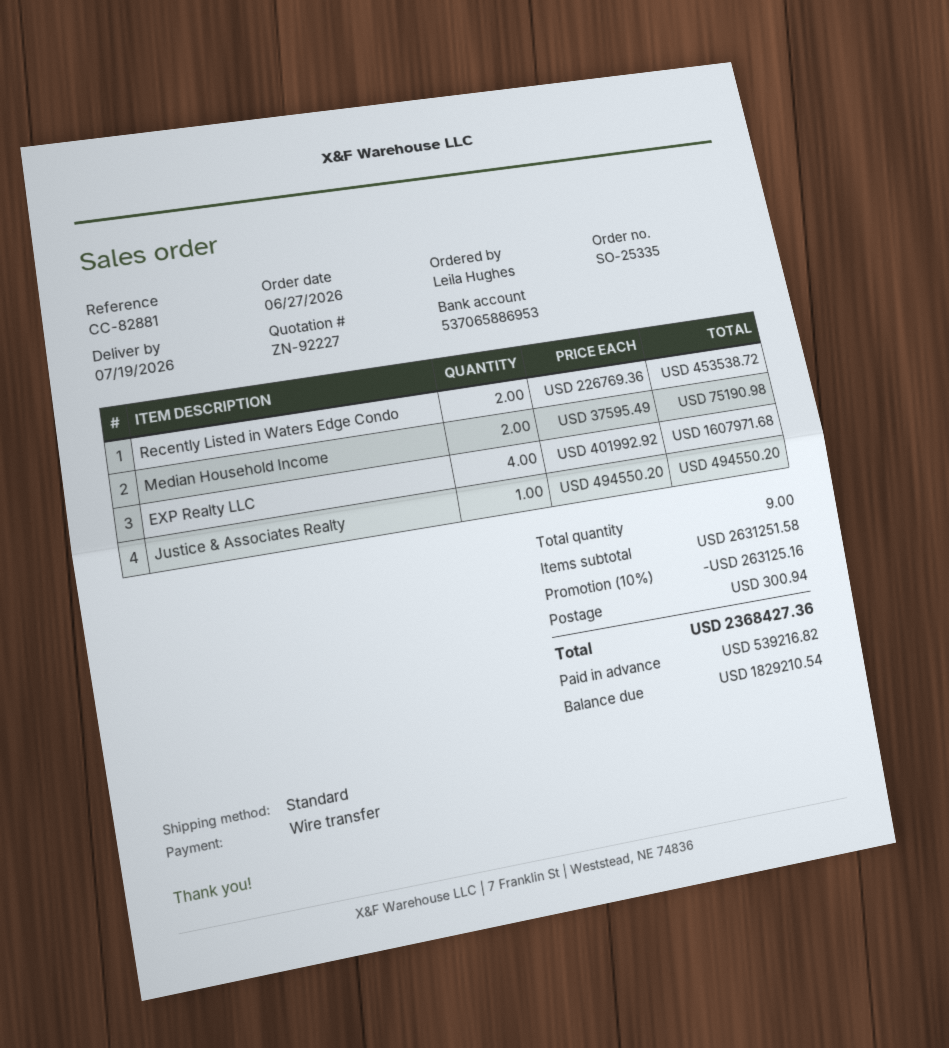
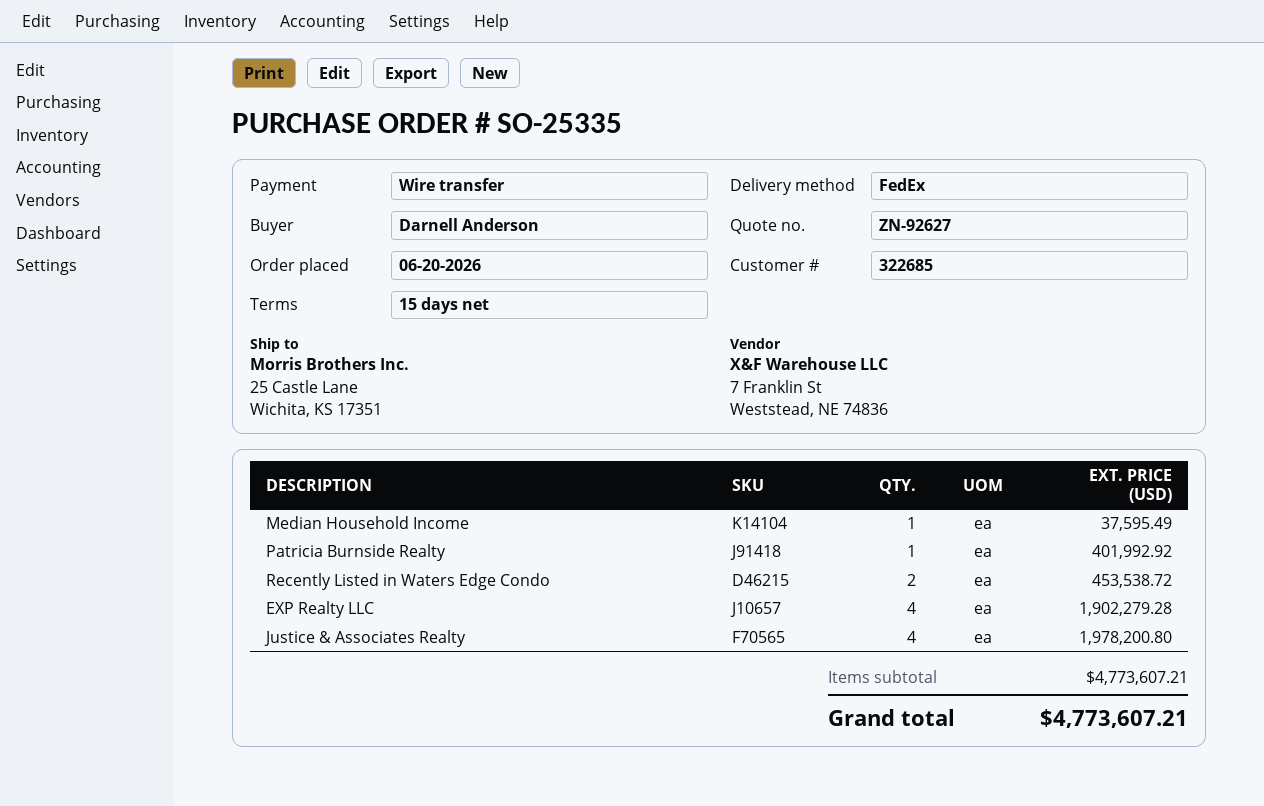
quote number: ZN-92227 -> ZN-92627
order date: 2026-06-27 -> 2026-06-20
ordered by: Leila Hughes -> Darnell Anderson
shipping method: standard -> FedEx
Median Household Income: 2 for 75190.98 -> 1 for 37595.49
EXP Realty LLC: 4 for 1607971.68 -> 4 for 1902279.28
Justice & Associates Realty: 1 for 494550.20 -> 4 for 1978200.80
Patricia Burnside Realty: none -> 1 for 401992.92
subtotal: 2631251.58 -> 4773607.21
discount: 10% = 263125.16 -> none
shipping: 300.94 -> none
total: 2368427.36 -> 4773607.21

